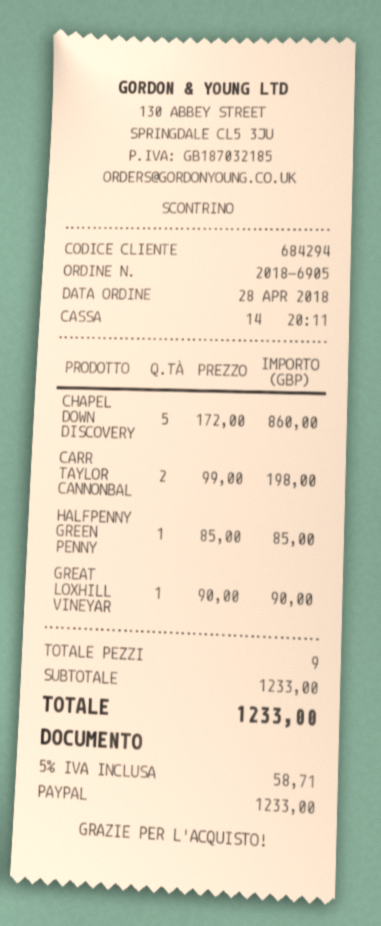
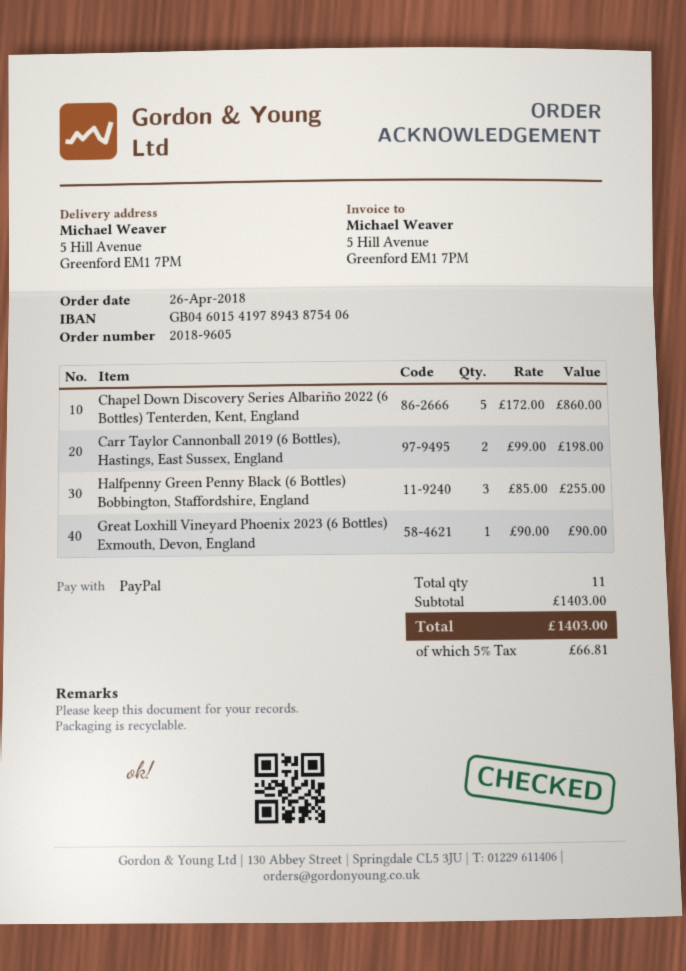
order number: 2018-6905 -> 2018-9605
order date: 2018-04-28 -> 2018-04-26
HALFPENNY GREEN PENNY: 1 x 85.00 = 85.00 -> 3 x 85.00 = 255.00
total quantity: 9 -> 11
subtotal: 1233.00 -> 1403.00
tax: 5% = 58.71 -> 5% = 66.81
total: 1233.00 -> 1403.00

